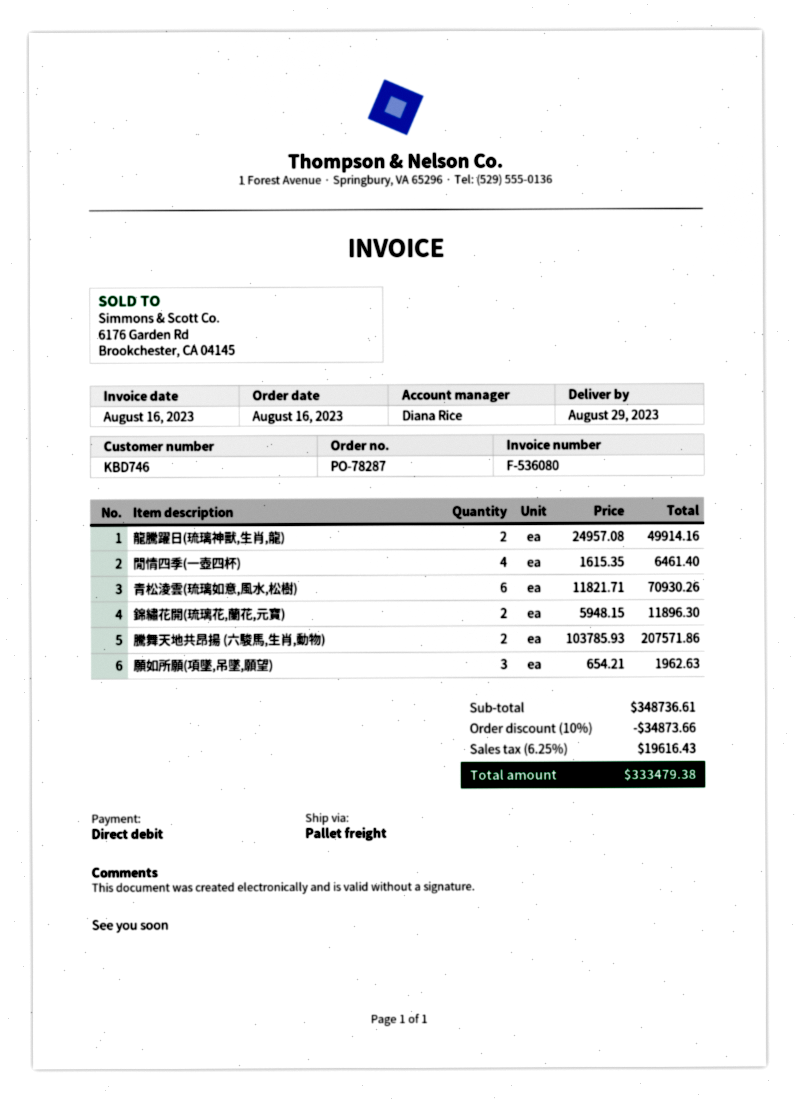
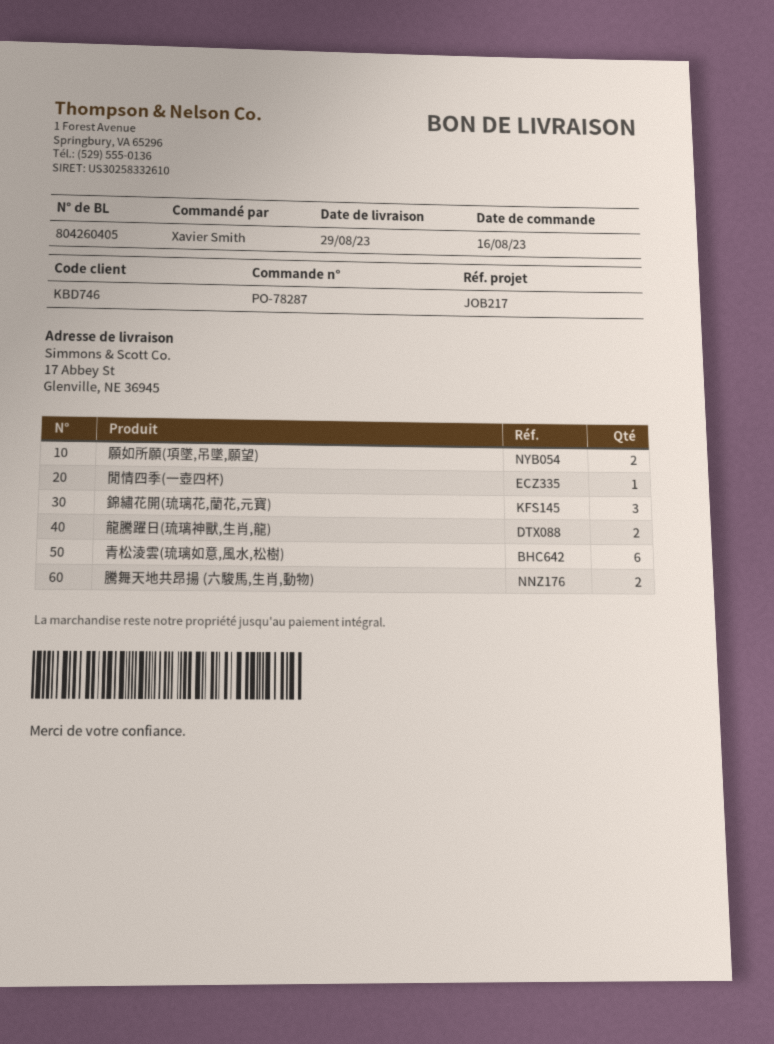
閒情四季(一壺四杯): 4 -> 1
錦繡花開(琉璃花,蘭花,元寶): 2 -> 3
願如所願(項墜,吊墜,願望): 3 -> 2

